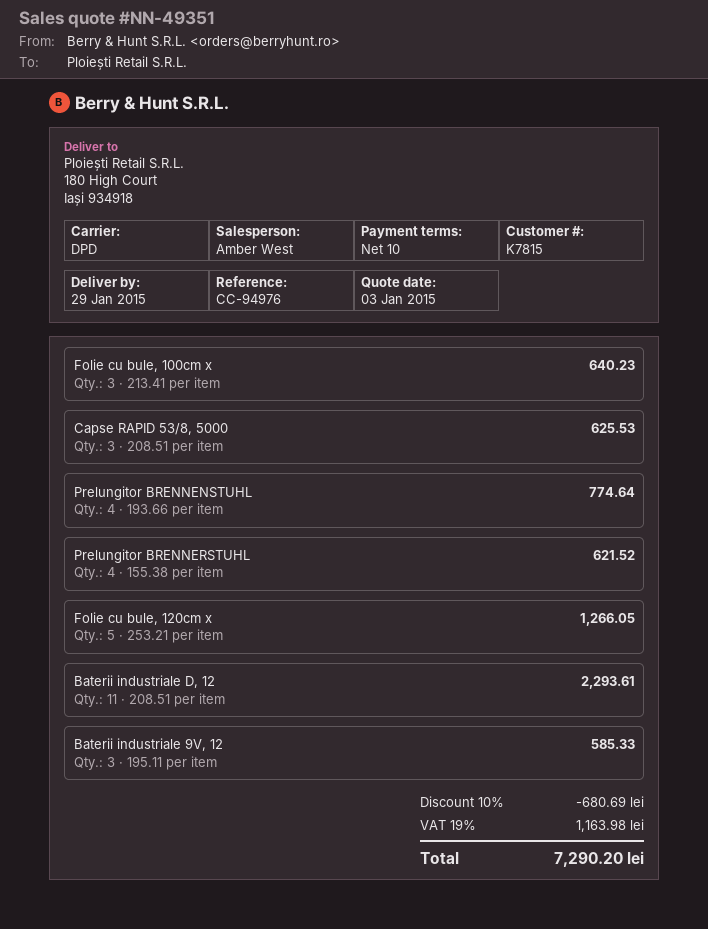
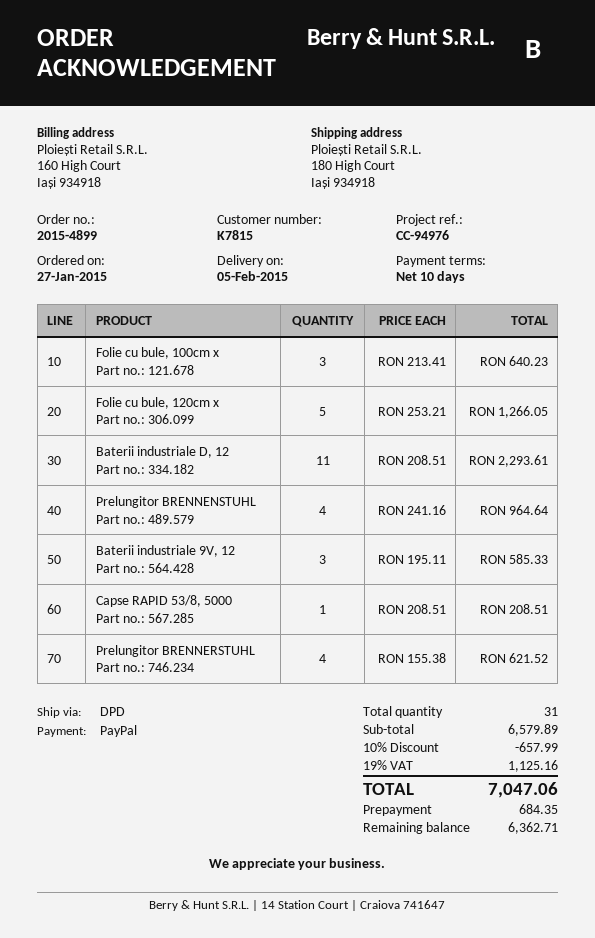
delivery date: 2015-01-29 -> 2015-02-05
Capse RAPID 53/8, 5000: 3 x 208.51 = 625.53 -> 1 x 208.51 = 208.51
Prelungitor BRENNENSTUHL: 4 x 193.66 = 774.64 -> 4 x 241.16 = 964.64
discount: 10% = 680.69 -> 10% = 657.99
tax: 19% = 1163.98 -> 19% = 1125.16
total: 7290.20 -> 7047.06

